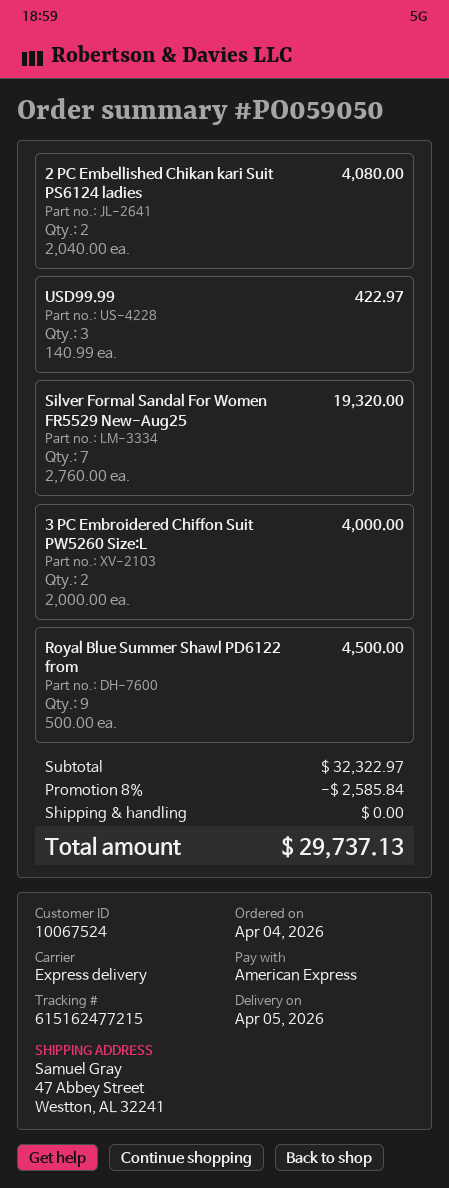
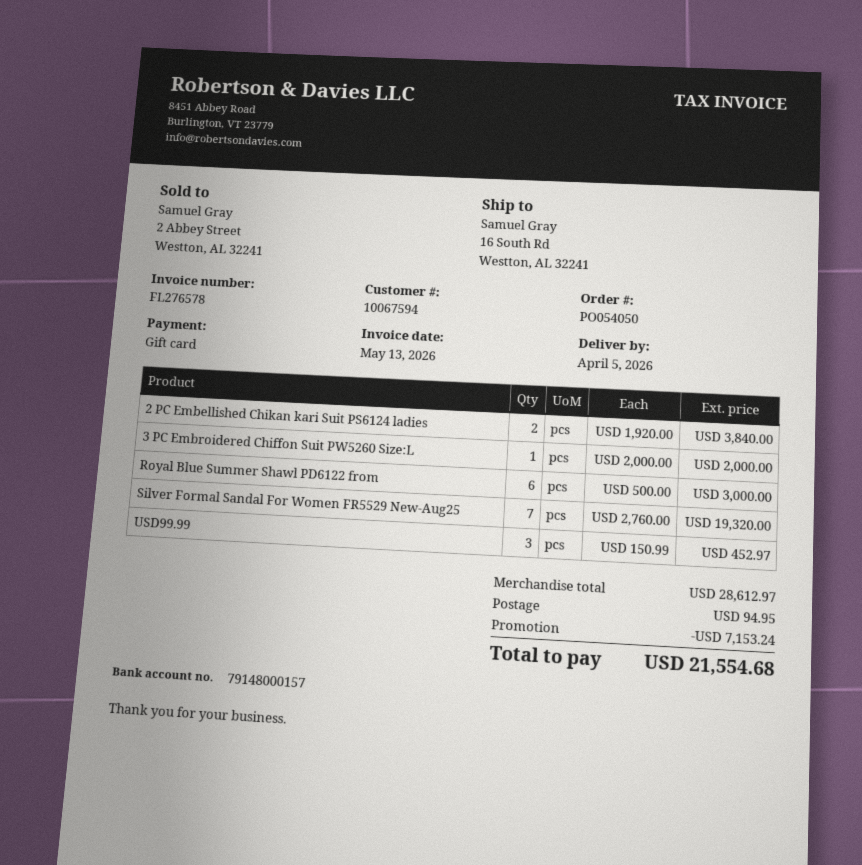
order number: PO059050 -> PO054050
customer number: 10067524 -> 10067594
payment method: American Express -> gift card
ship to: 47 Abbey Street, Westton, AL 32241 -> 16 South Rd, Westton, AL 32241
2 PC Embellished Chikan kari Suit PS6124 ladies: 2 x 2040.00 = 4080.00 -> 2 x 1920.00 = 3840.00
USD99.99: 3 x 140.99 = 422.97 -> 3 x 150.99 = 452.97
3 PC Embroidered Chiffon Suit PW5260 Size:L: 2 x 2000.00 = 4000.00 -> 1 x 2000.00 = 2000.00
Royal Blue Summer Shawl PD6122 from: 9 x 500.00 = 4500.00 -> 6 x 500.00 = 3000.00
subtotal: 32322.97 -> 28612.97
discount: 2585.84 -> 7153.24
shipping: 0.00 -> 94.95
total: 29737.13 -> 21554.68

